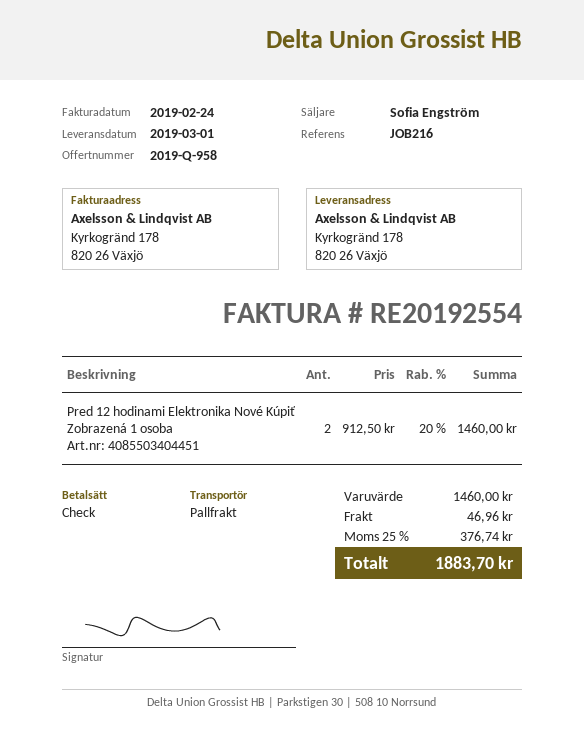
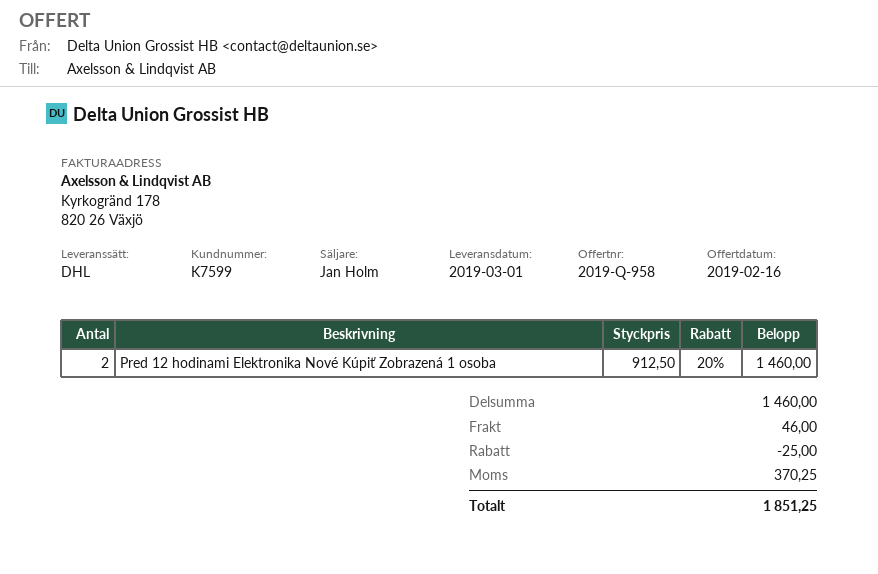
sales rep: Sofia Engström -> Jan Holm
shipping method: pallet freight -> DHL
discount: none -> 25.00
shipping: 46.96 -> 46.00
tax: 376.74 -> 370.25
total: 1883.70 -> 1851.25

